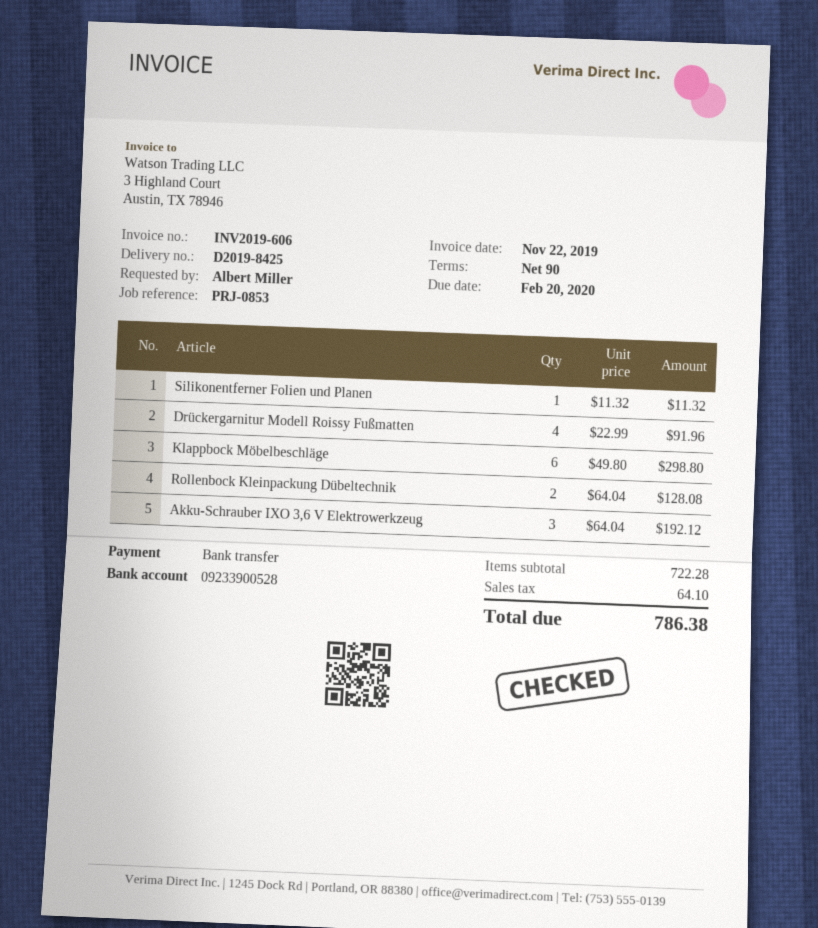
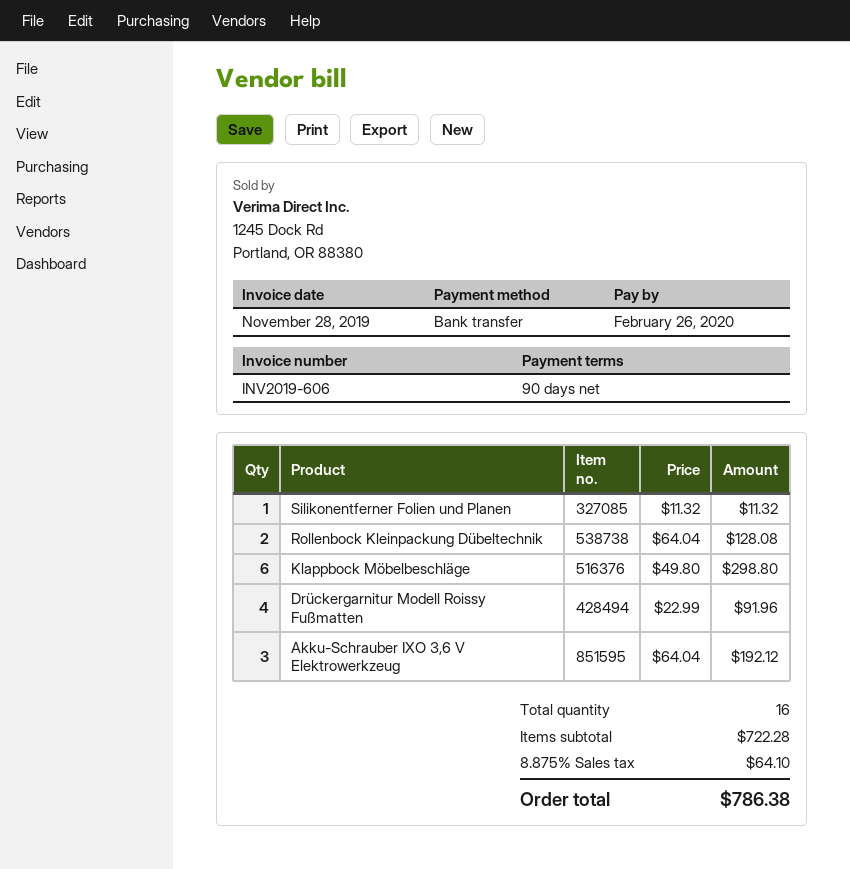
invoice date: 2019-11-22 -> 2019-11-28
due date: 2020-02-20 -> 2020-02-26

